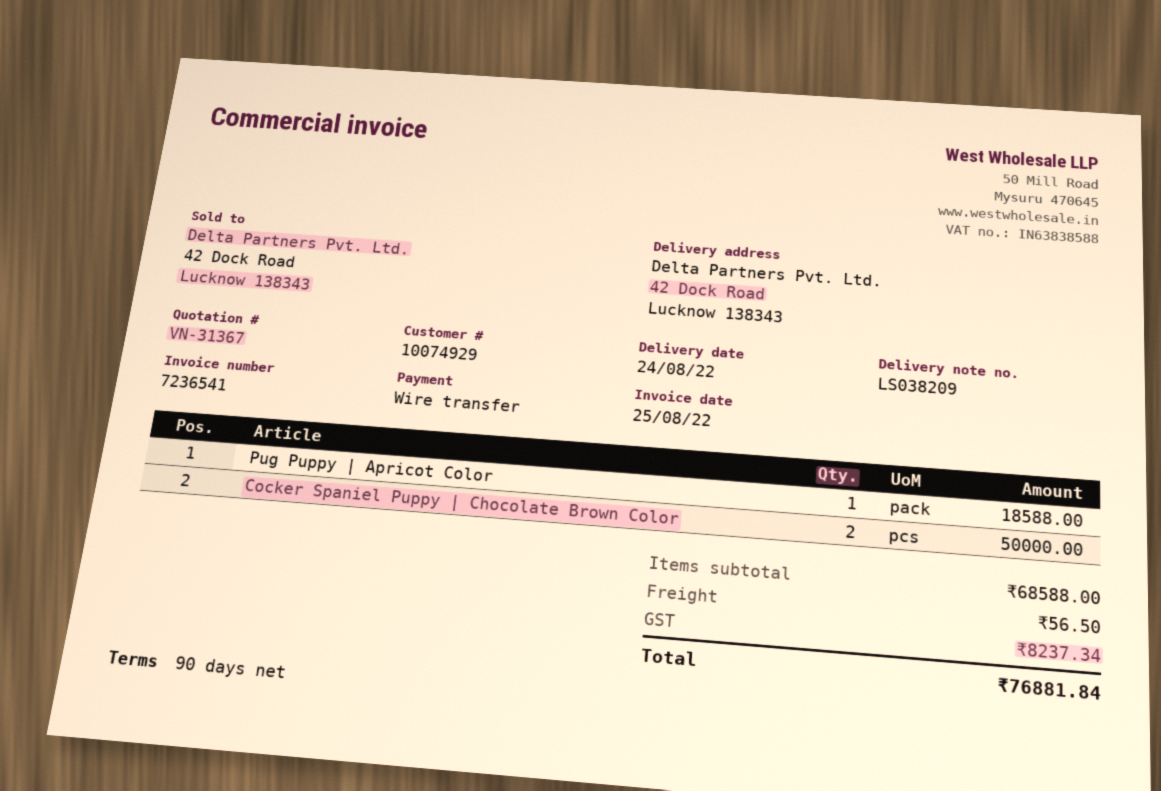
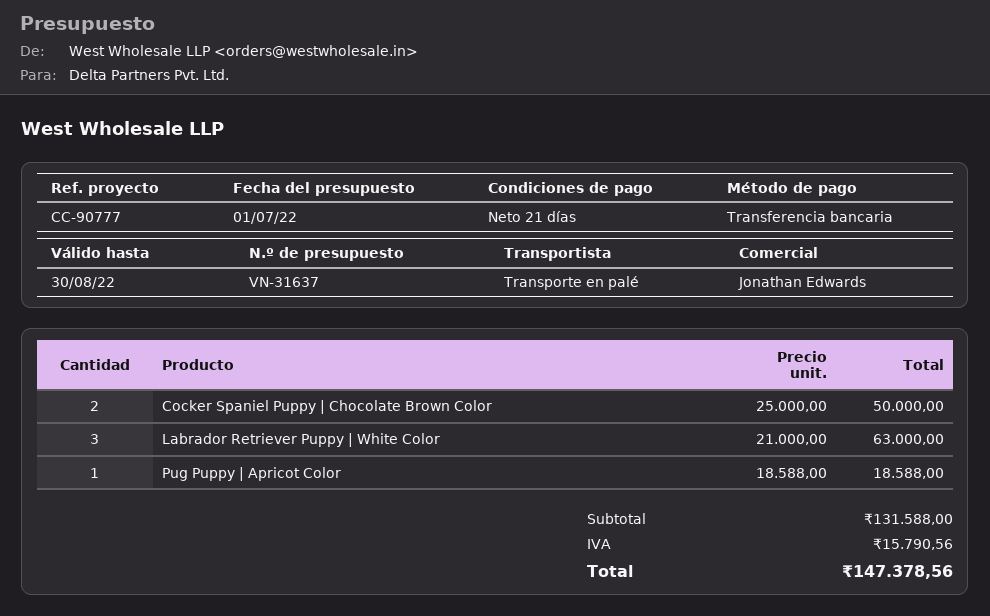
quote number: VN-31367 -> VN-31637
payment terms: 90 days -> 21 days
Labrador Retriever Puppy | White Color: none -> 3 for 63000.00
subtotal: 68588.00 -> 131588.00
shipping: 56.50 -> none
tax: 8237.34 -> 15790.56
total: 76881.84 -> 147378.56

